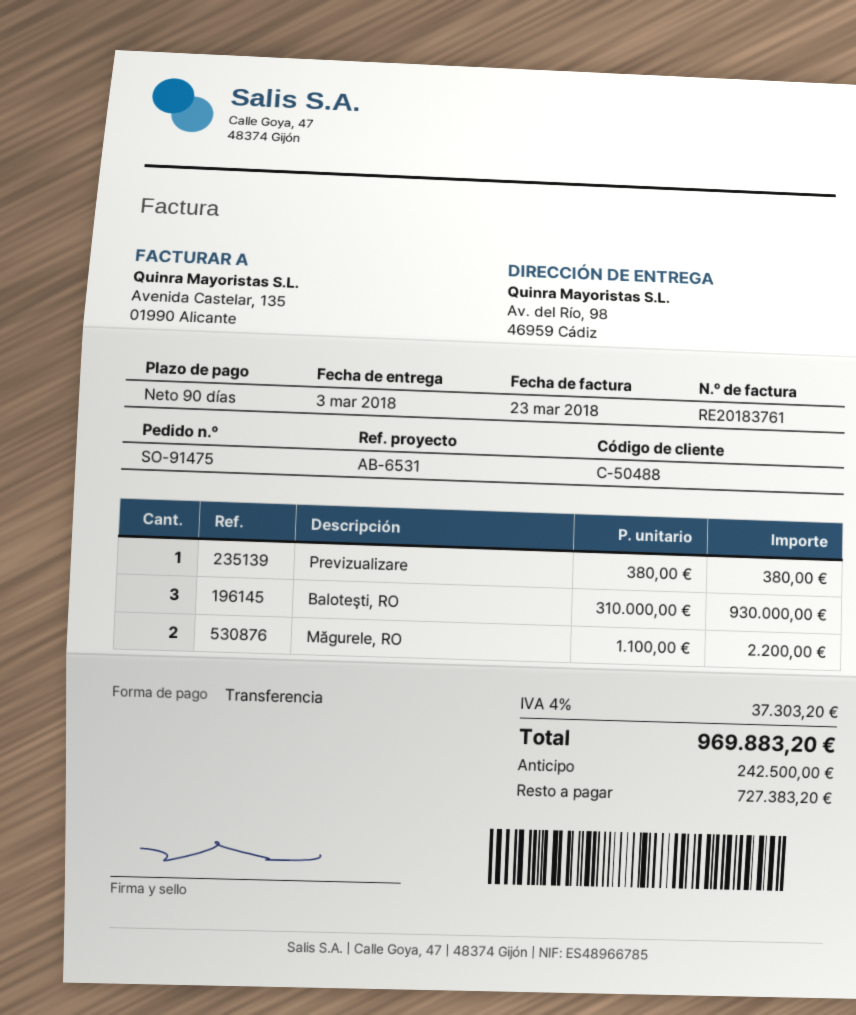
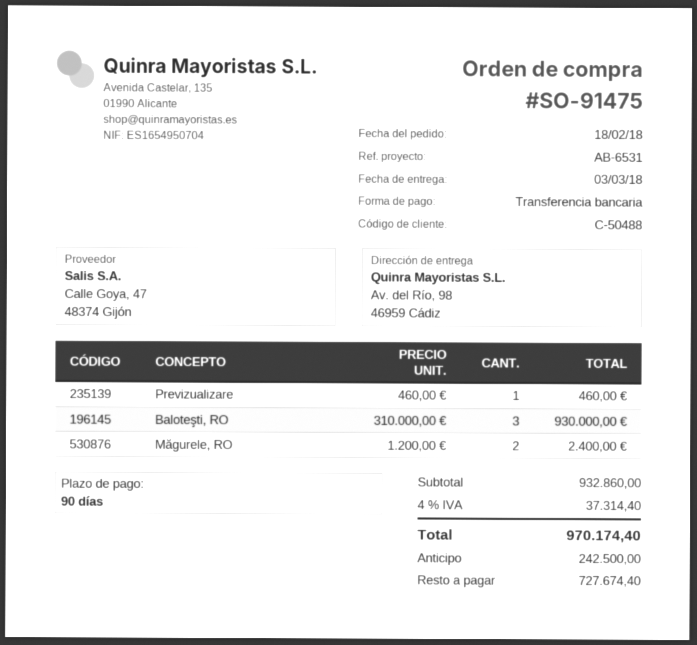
Previzualizare: 1 x 380.00 = 380.00 -> 1 x 460.00 = 460.00
Măgurele, RO: 2 x 1100.00 = 2200.00 -> 2 x 1200.00 = 2400.00
tax: 4% = 37303.20 -> 4% = 37314.40
total: 969883.20 -> 970174.40
balance: 727383.20 -> 727674.40

